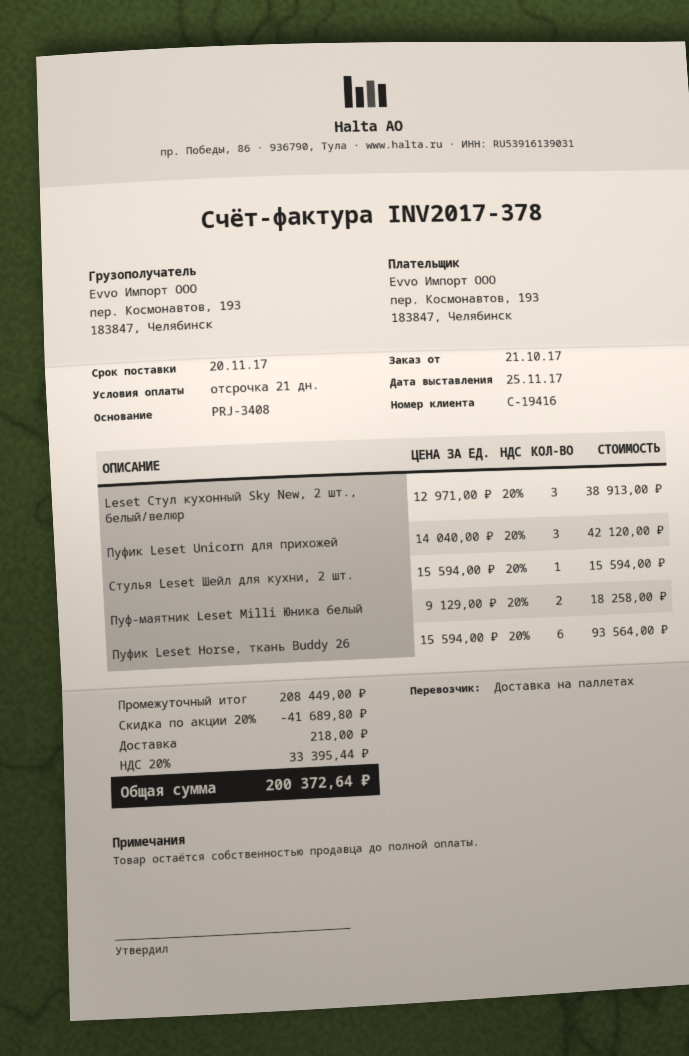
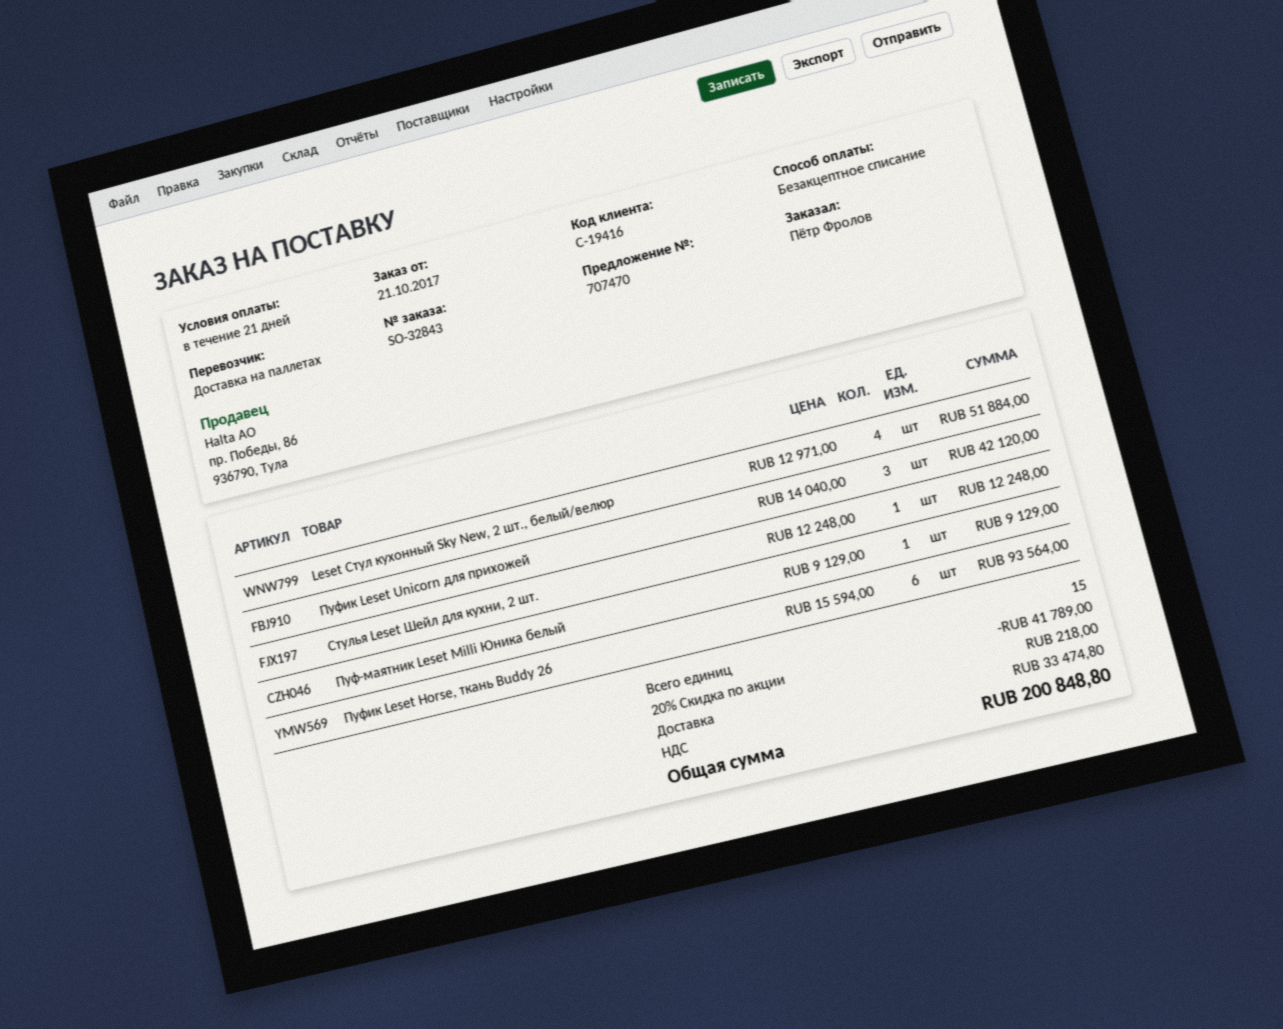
Leset Стул кухонный Sky New, 2 шт., белый/велюр: 3 x 12971.00 = 38913.00 -> 4 x 12971.00 = 51884.00
Стулья Leset Шейл для кухни, 2 шт.: 1 x 15594.00 = 15594.00 -> 1 x 12248.00 = 12248.00
Пуф-маятник Leset Milli Юника белый: 2 x 9129.00 = 18258.00 -> 1 x 9129.00 = 9129.00
discount: 20% = 41689.80 -> 20% = 41789.00
tax: 33395.44 -> 33474.80
total: 200372.64 -> 200848.80

